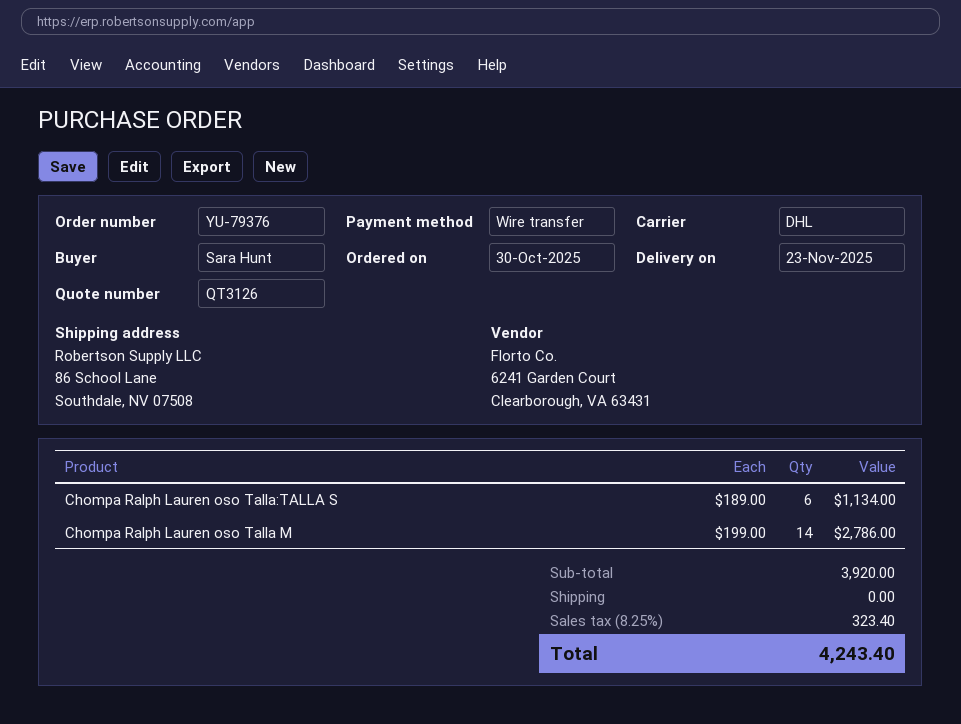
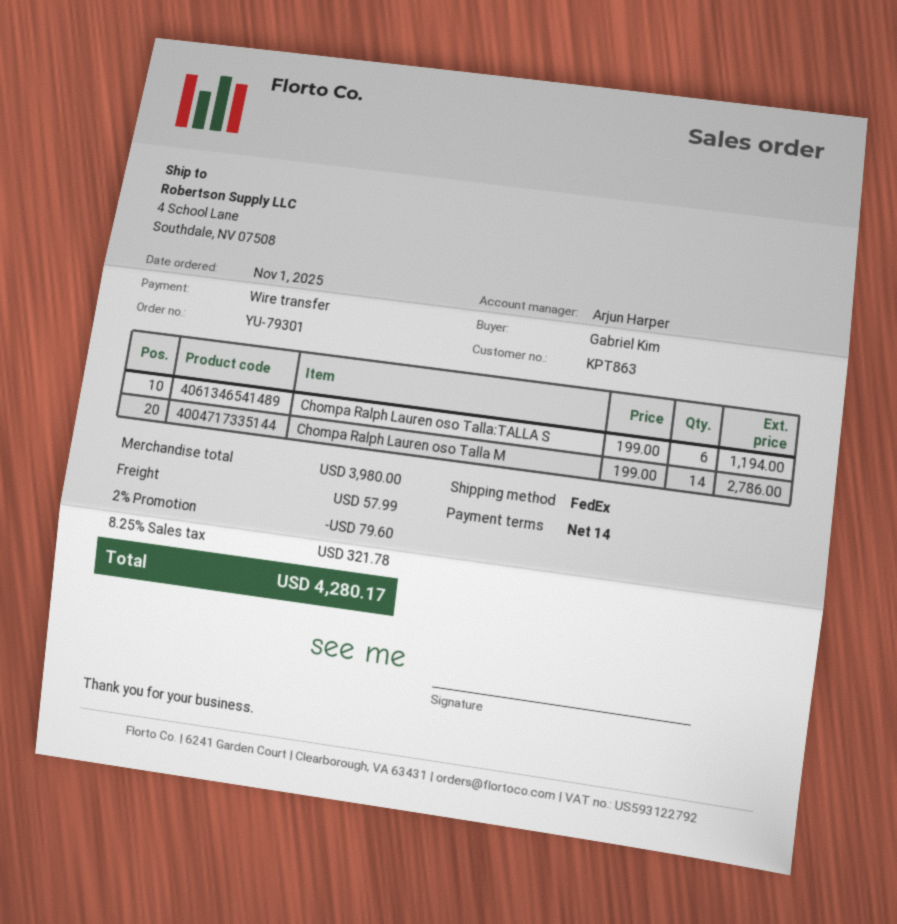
order number: YU-79376 -> YU-79301
order date: 2025-10-30 -> 2025-11-01
ordered by: Sara Hunt -> Gabriel Kim
shipping method: DHL -> FedEx
ship to: 86 School Lane, Southdale, NV 07508 -> 4 School Lane, Southdale, NV 07508
Chompa Ralph Lauren oso Talla:TALLA S: 6 x 189.00 = 1134.00 -> 6 x 199.00 = 1194.00
subtotal: 3920.00 -> 3980.00
discount: none -> 2% = 79.60
shipping: 0.00 -> 57.99
tax: 8.25% = 323.40 -> 8.25% = 321.78
total: 4243.40 -> 4280.17

